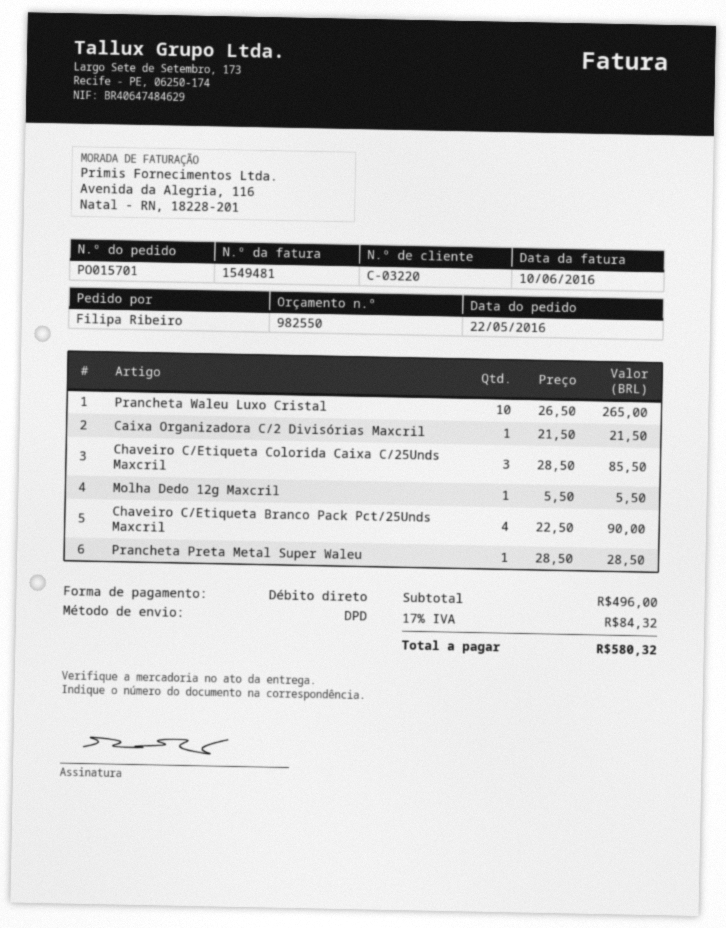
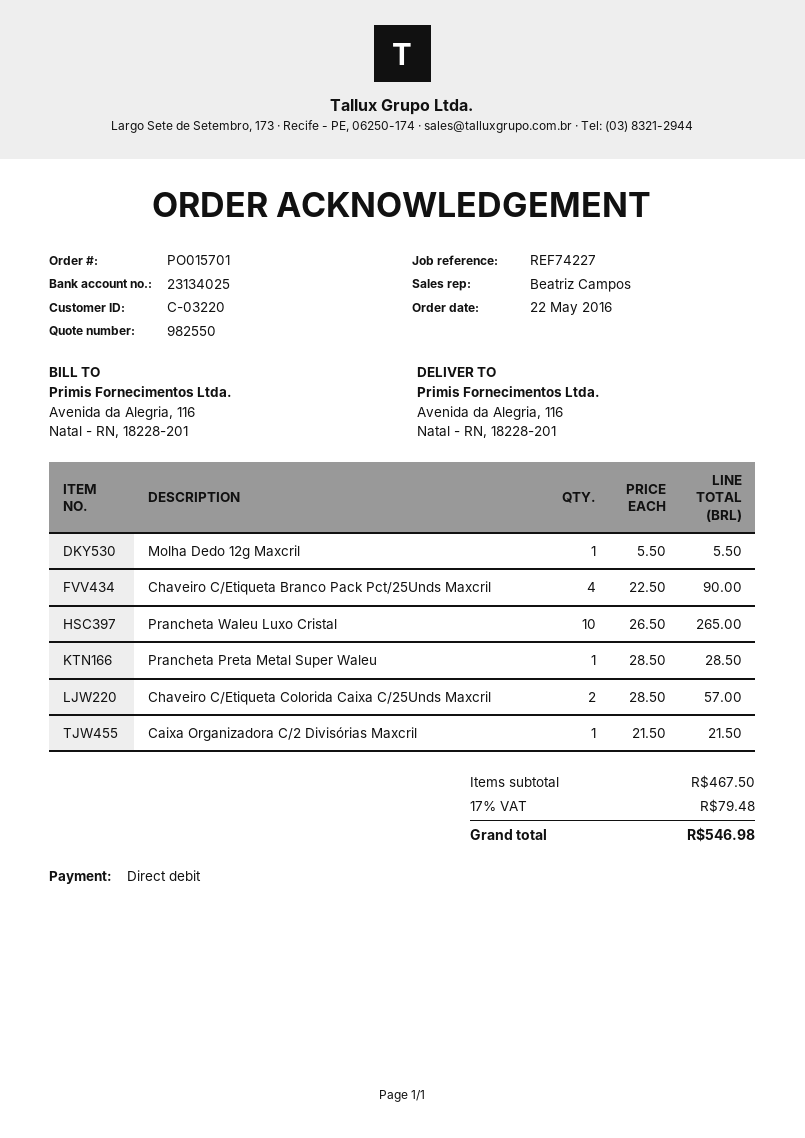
Chaveiro C/Etiqueta Colorida Caixa C/25Unds Maxcril: 3 x 28.50 = 85.50 -> 2 x 28.50 = 57.00
subtotal: 496.00 -> 467.50
tax: 17% = 84.32 -> 17% = 79.48
total: 580.32 -> 546.98

